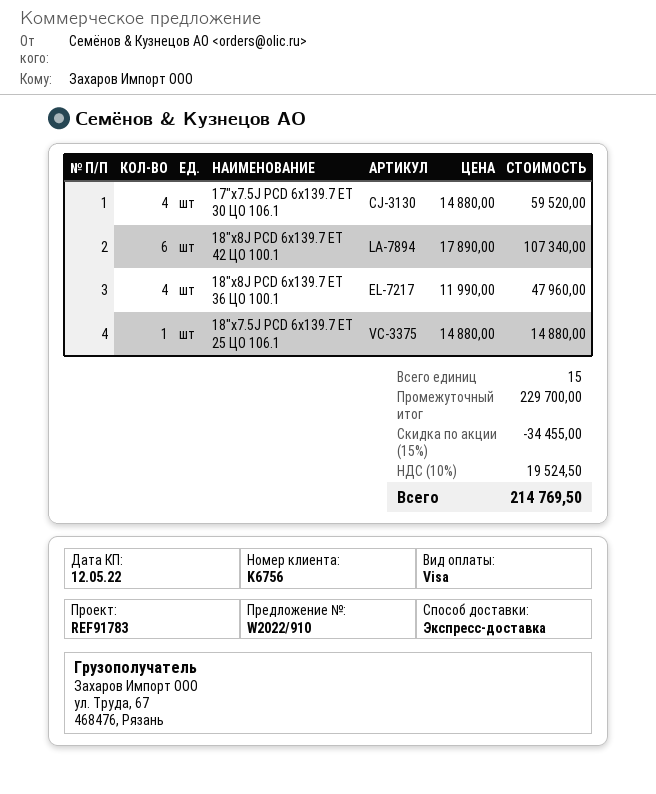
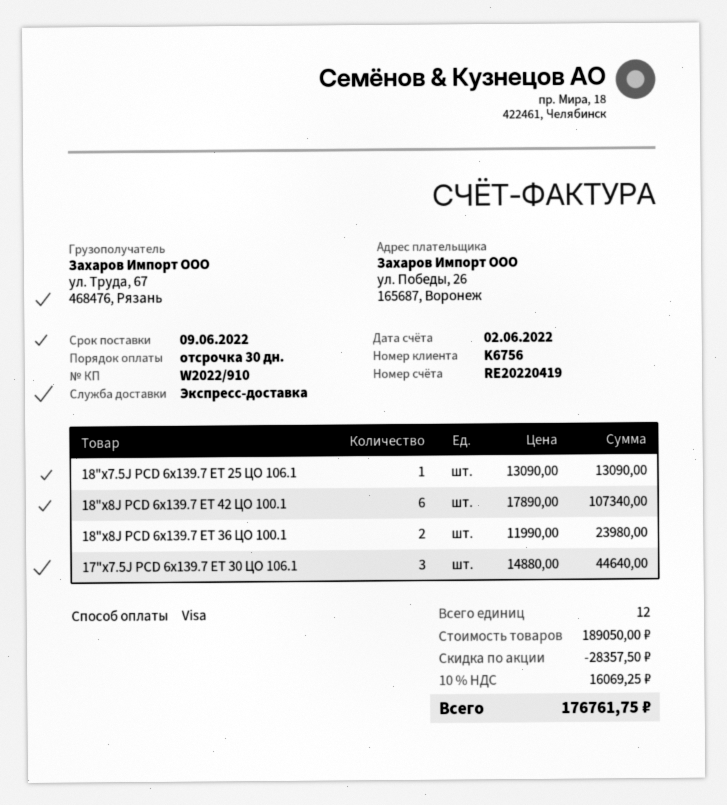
17"x7.5J PCD 6x139.7 ЕТ 30 ЦО 106.1: 4 x 14880.00 = 59520.00 -> 3 x 14880.00 = 44640.00
18"x8J PCD 6x139.7 ЕТ 36 ЦО 100.1: 4 x 11990.00 = 47960.00 -> 2 x 11990.00 = 23980.00
18"x7.5J PCD 6x139.7 ЕТ 25 ЦО 106.1: 1 x 14880.00 = 14880.00 -> 1 x 13090.00 = 13090.00
total quantity: 15 -> 12
subtotal: 229700.00 -> 189050.00
discount: 34455.00 -> 28357.50
tax: 10% = 19524.50 -> 10% = 16069.25
total: 214769.50 -> 176761.75

